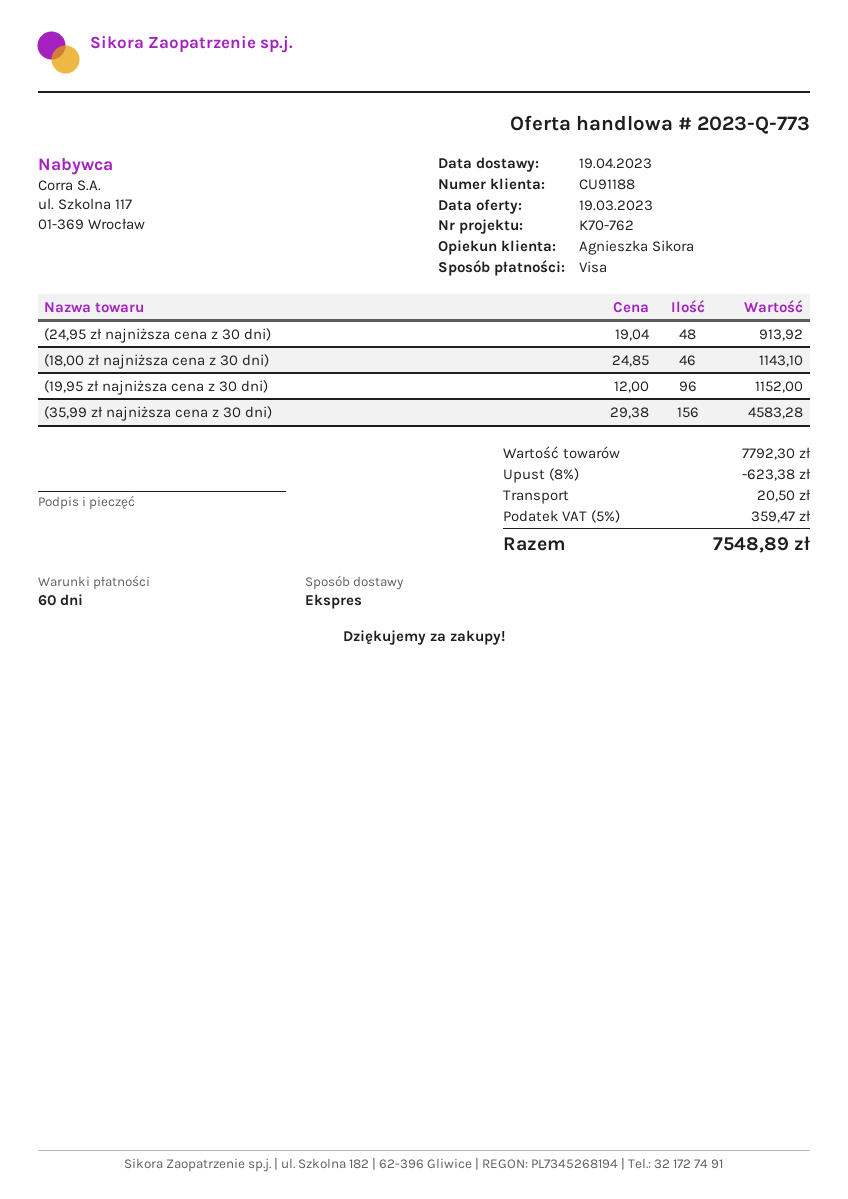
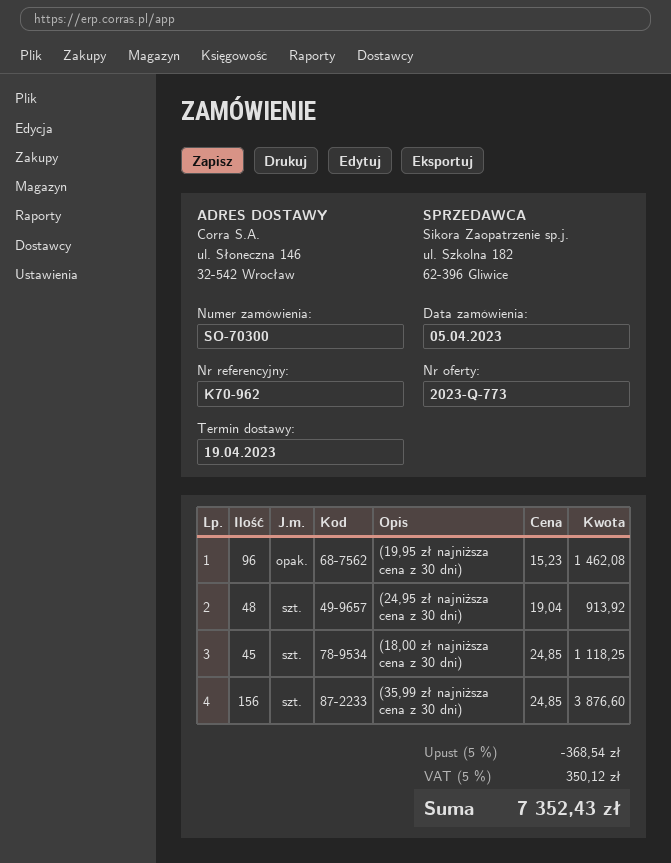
reference: K70-762 -> K70-962
(18,00 zł najniższa cena z 30 dni): 46 x 24.85 = 1143.10 -> 45 x 24.85 = 1118.25
(19,95 zł najniższa cena z 30 dni): 96 x 12.00 = 1152.00 -> 96 x 15.23 = 1462.08
(35,99 zł najniższa cena z 30 dni): 156 x 29.38 = 4583.28 -> 156 x 24.85 = 3876.60
discount: 8% = 623.38 -> 5% = 368.54
shipping: 20.50 -> none
tax: 5% = 359.47 -> 5% = 350.12
total: 7548.89 -> 7352.43

